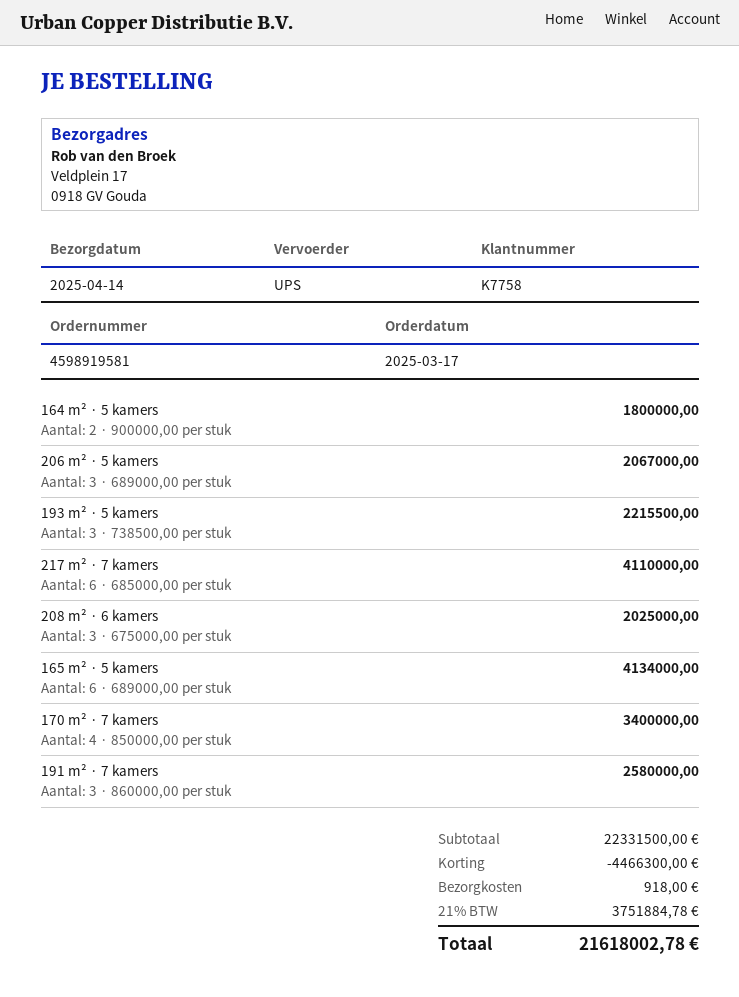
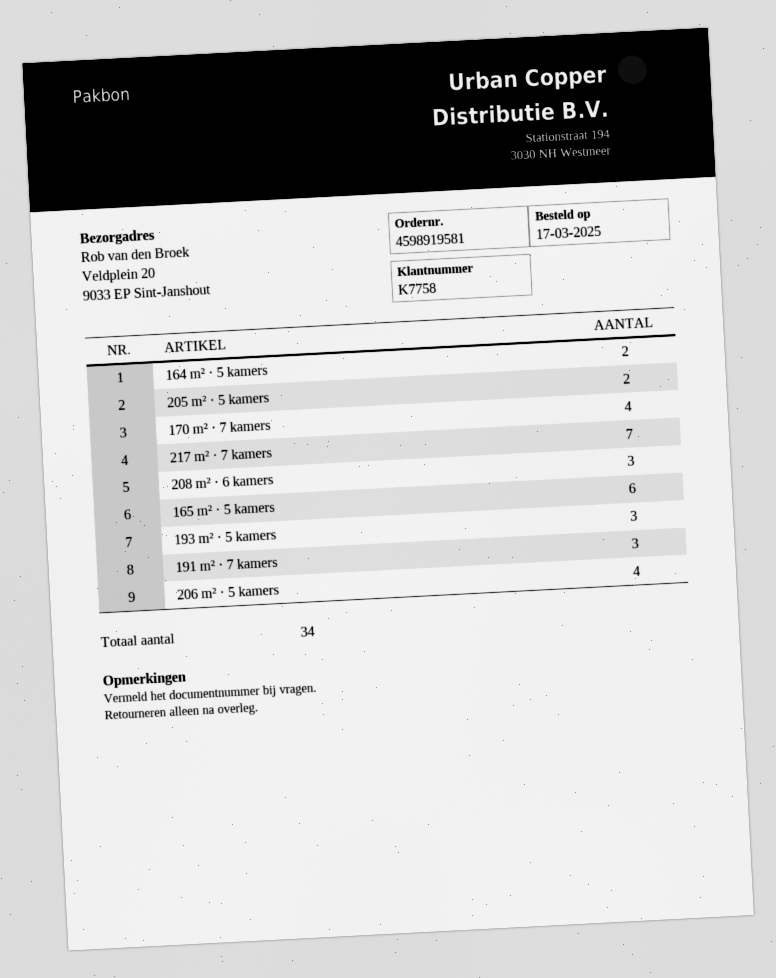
ship to: Veldplein 17, 0918 GV Gouda -> Veldplein 20, 9033 EP Sint-Janshout
206 m² · 5 kamers: 3 -> 4
217 m² · 7 kamers: 6 -> 7
205 m² · 5 kamers: none -> 2

